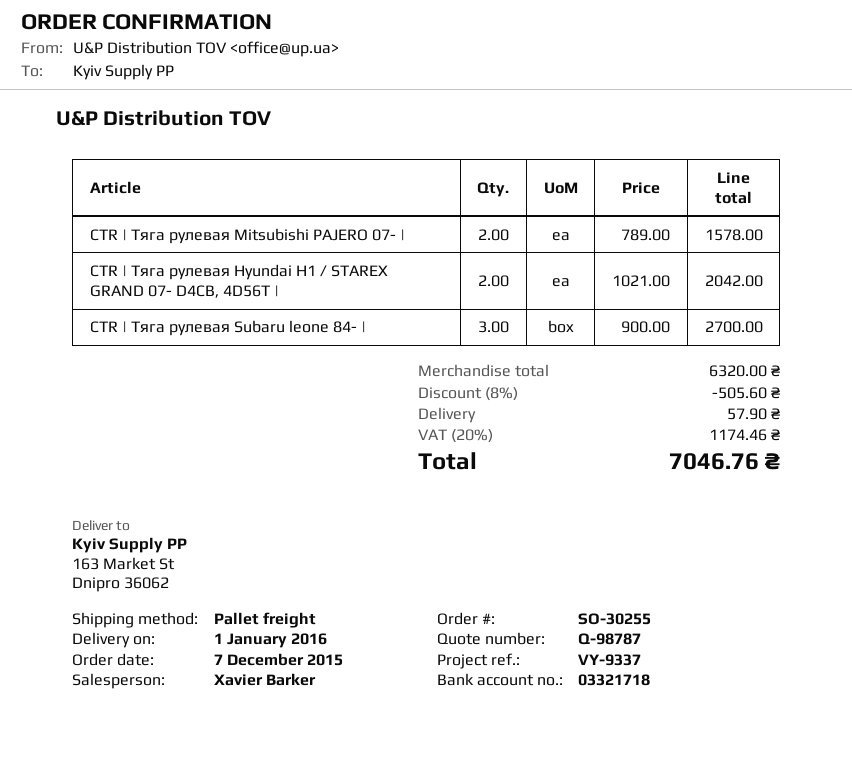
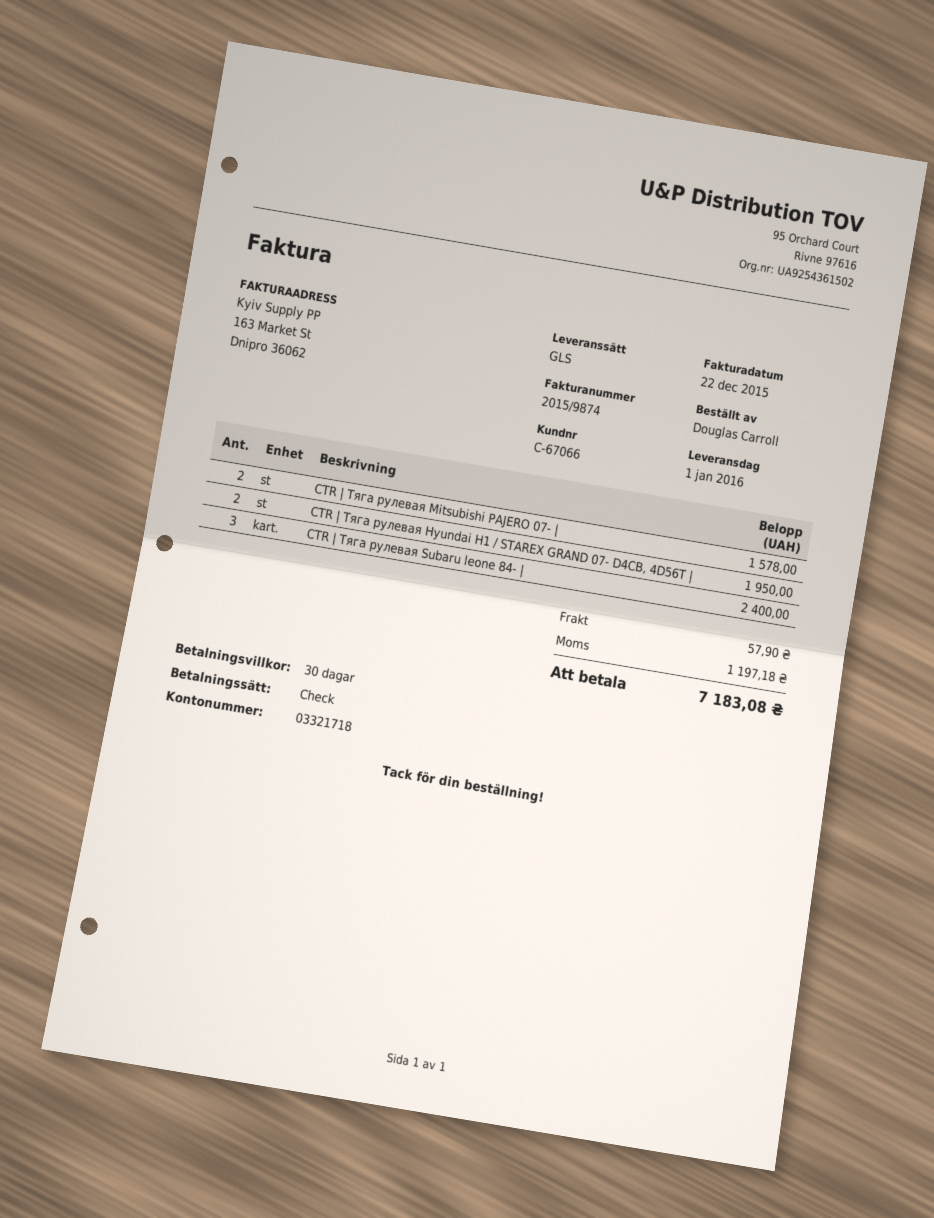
shipping method: pallet freight -> GLS
CTR | Тяга рулевая Hyundai H1 / STAREX GRAND 07- D4CB, 4D56T |: 2 for 2042.00 -> 2 for 1950.00
CTR | Тяга рулевая Subaru leone 84- |: 3 for 2700.00 -> 3 for 2400.00
discount: 8% = 505.60 -> none
tax: 1174.46 -> 1197.18
total: 7046.76 -> 7183.08

